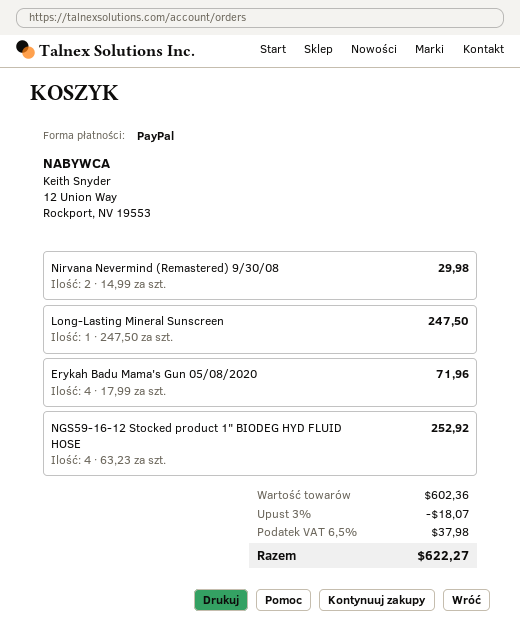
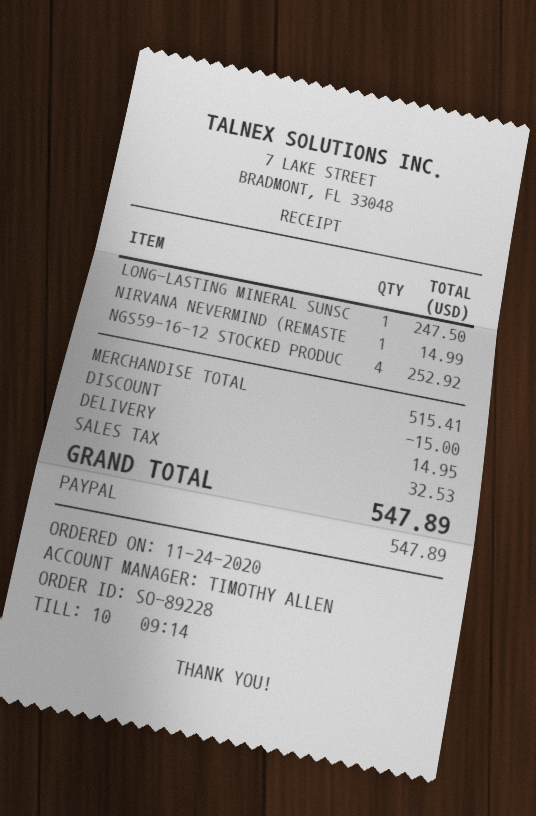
Nirvana Nevermind (Remastered) 9/30/08: 2 for 29.98 -> 1 for 14.99
Erykah Badu Mama's Gun 05/08/2020: 4 for 71.96 -> none
subtotal: 602.36 -> 515.41
discount: 18.07 -> 15.00
shipping: none -> 14.95
tax: 37.98 -> 32.53
total: 622.27 -> 547.89

